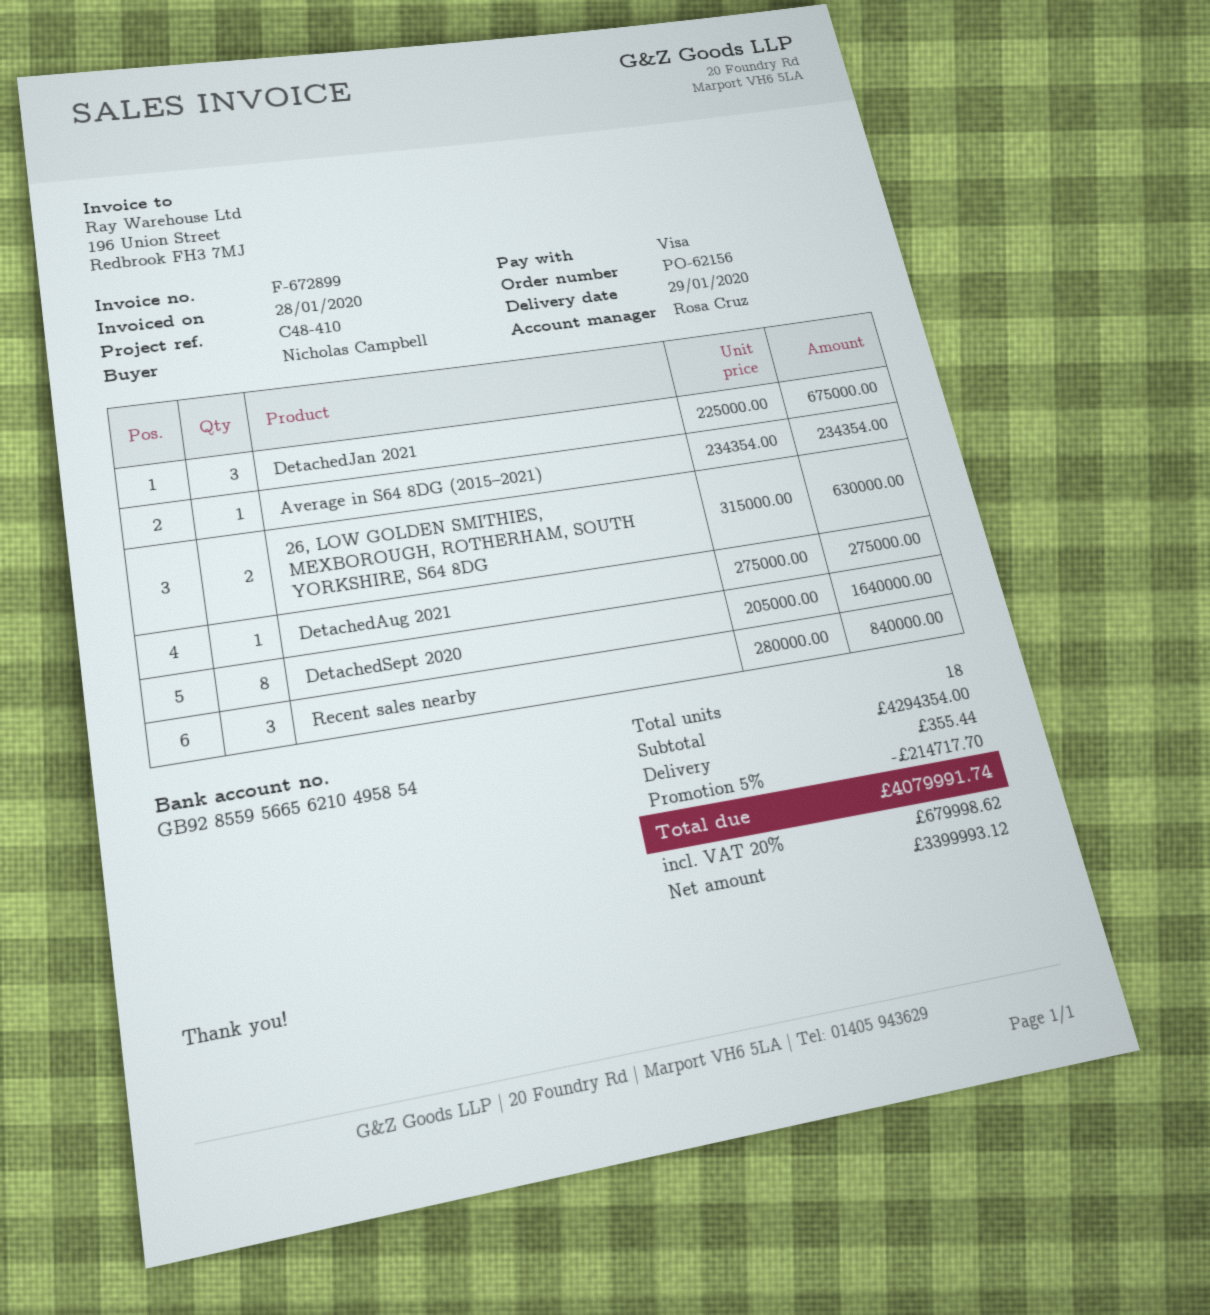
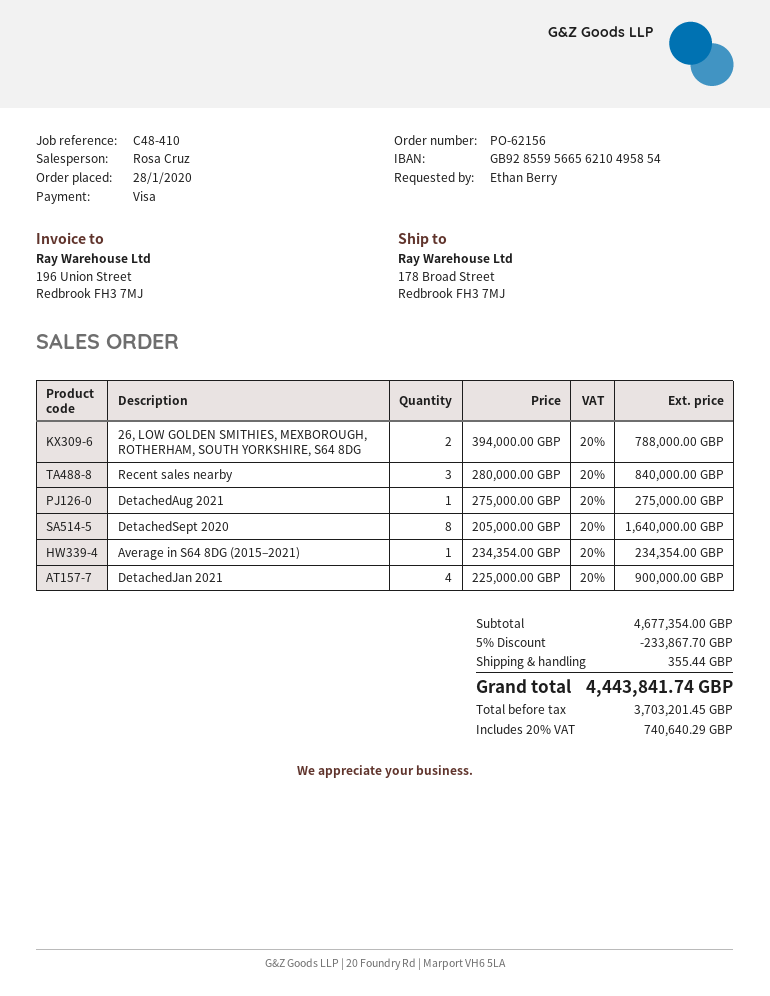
ordered by: Nicholas Campbell -> Ethan Berry
DetachedJan 2021: 3 x 225000.00 = 675000.00 -> 4 x 225000.00 = 900000.00
26, LOW GOLDEN SMITHIES, MEXBOROUGH, ROTHERHAM, SOUTH YORKSHIRE, S64 8DG: 2 x 315000.00 = 630000.00 -> 2 x 394000.00 = 788000.00
subtotal: 4294354.00 -> 4677354.00
discount: 5% = 214717.70 -> 5% = 233867.70
net: 3399993.12 -> 3703201.45
tax: 20% = 679998.62 -> 20% = 740640.29
total: 4079991.74 -> 4443841.74

